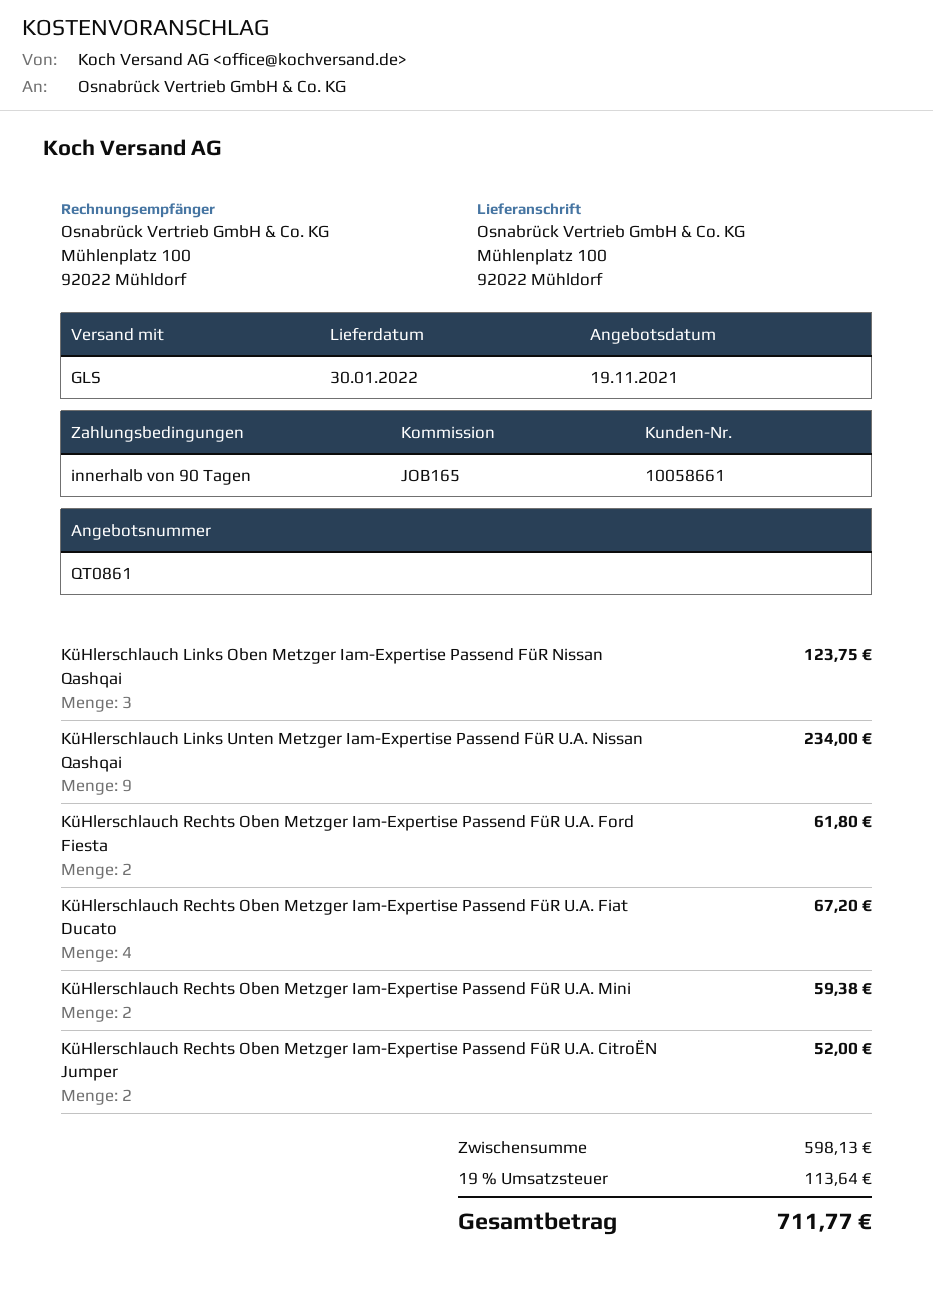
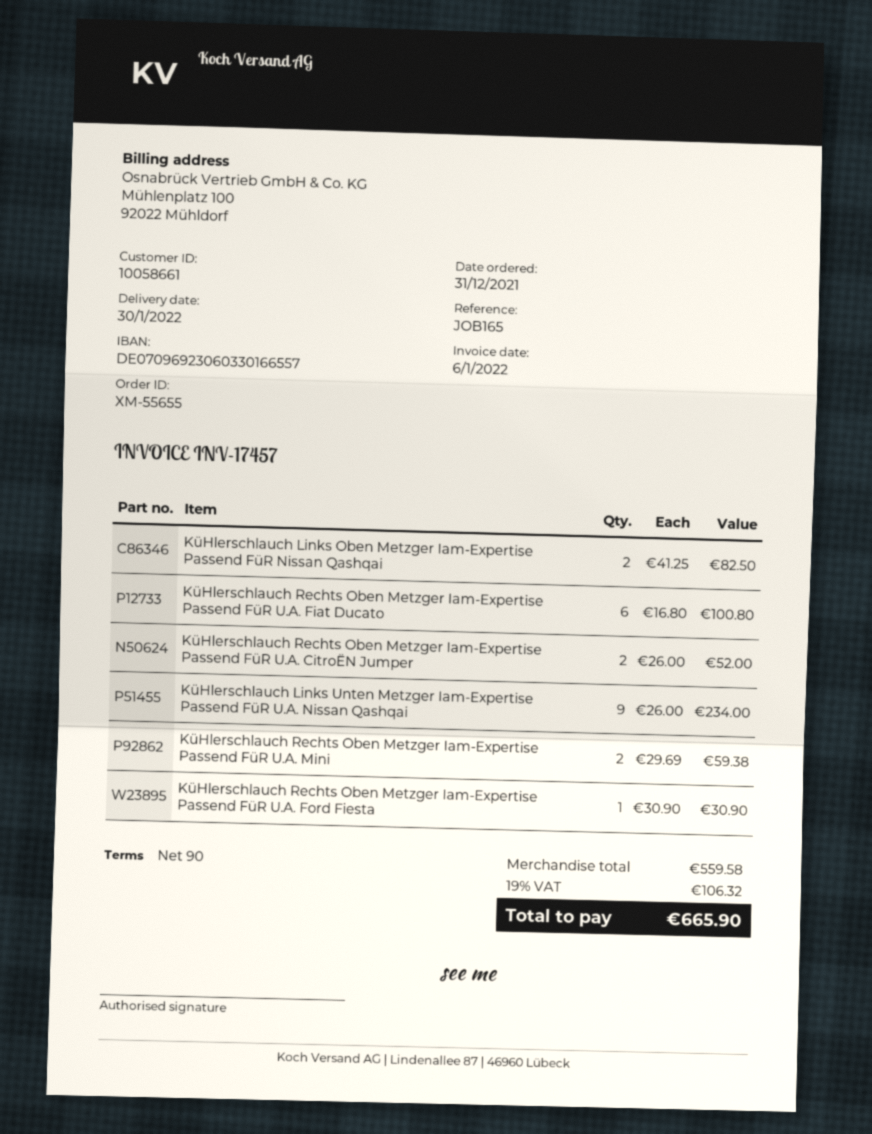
KüHlerschlauch Links Oben Metzger Iam-Expertise Passend FüR Nissan Qashqai: 3 for 123.75 -> 2 for 82.50
KüHlerschlauch Rechts Oben Metzger Iam-Expertise Passend FüR U.A. Ford Fiesta: 2 for 61.80 -> 1 for 30.90
KüHlerschlauch Rechts Oben Metzger Iam-Expertise Passend FüR U.A. Fiat Ducato: 4 for 67.20 -> 6 for 100.80
subtotal: 598.13 -> 559.58
tax: 19% = 113.64 -> 19% = 106.32
total: 711.77 -> 665.90

